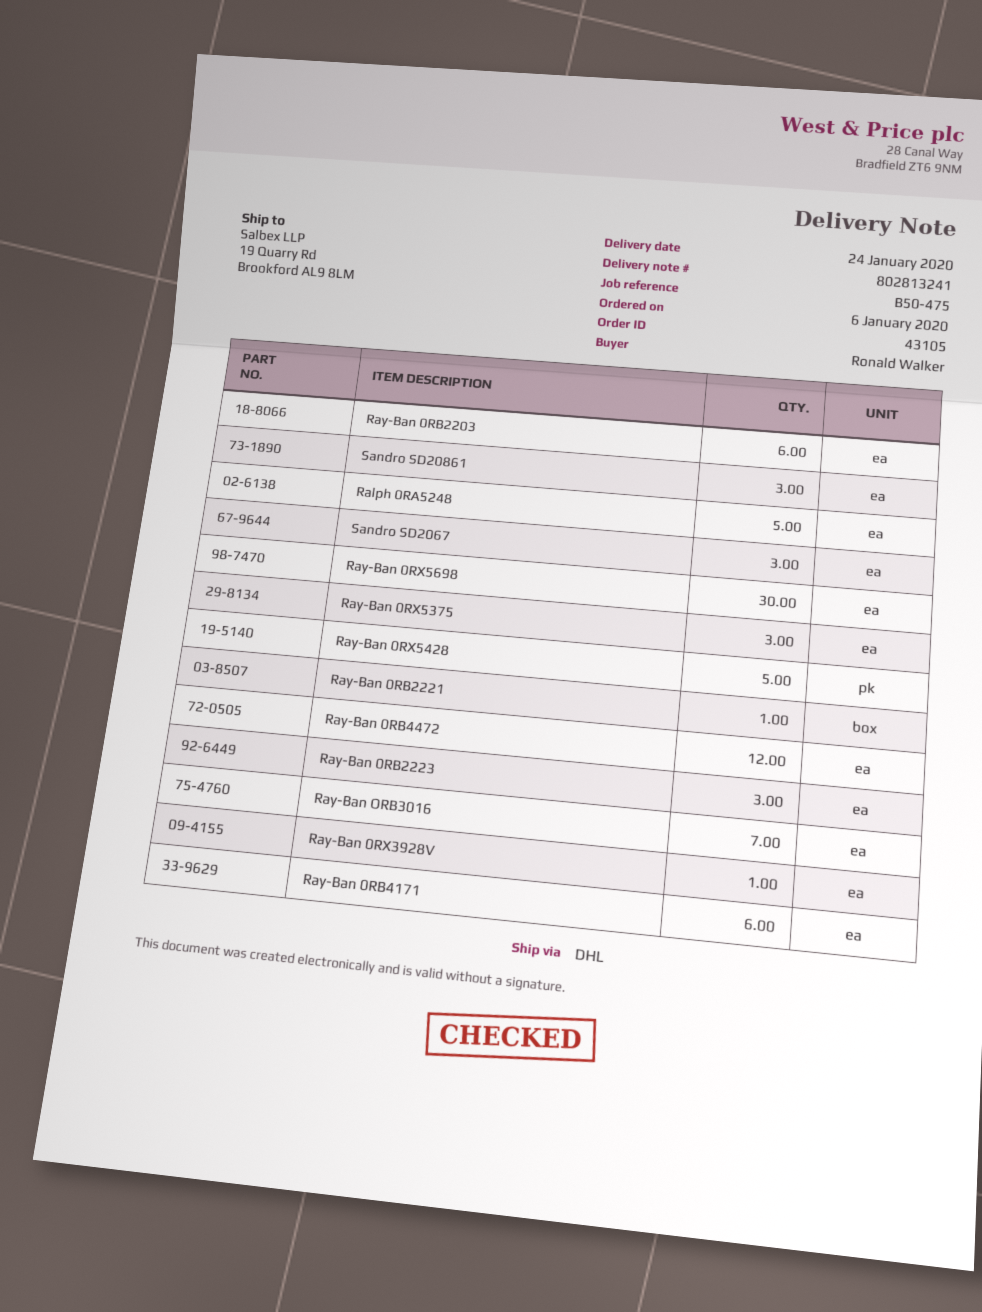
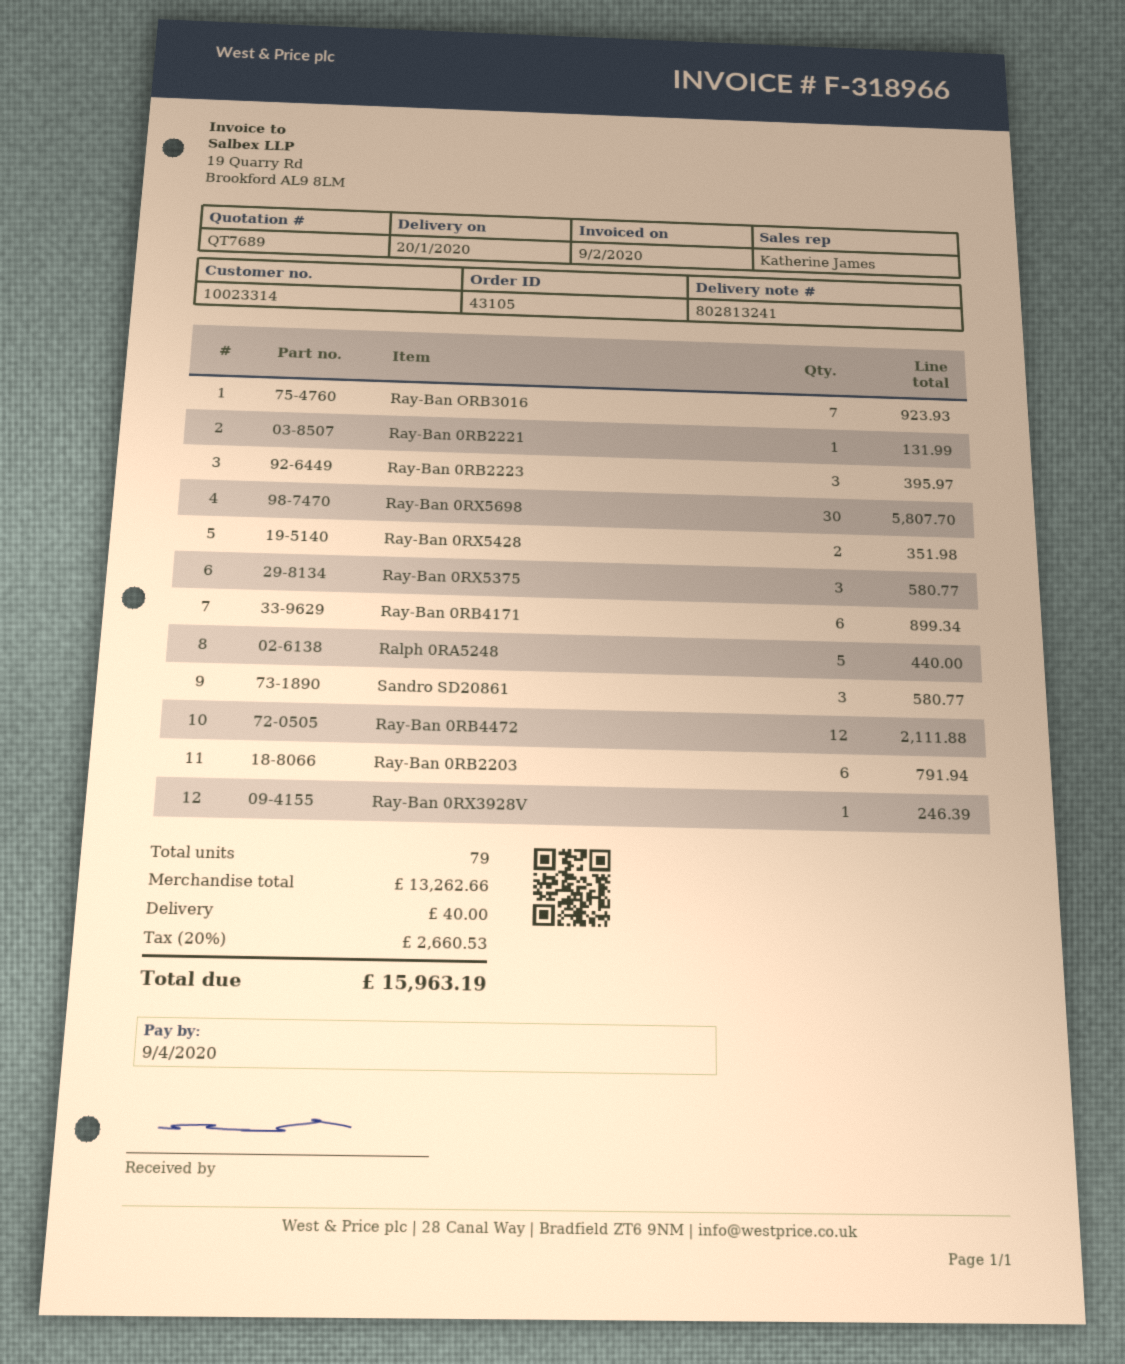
delivery date: 2020-01-24 -> 2020-01-20
Sandro SD2067: 3 -> none
Ray-Ban 0RX5428: 5 -> 2

